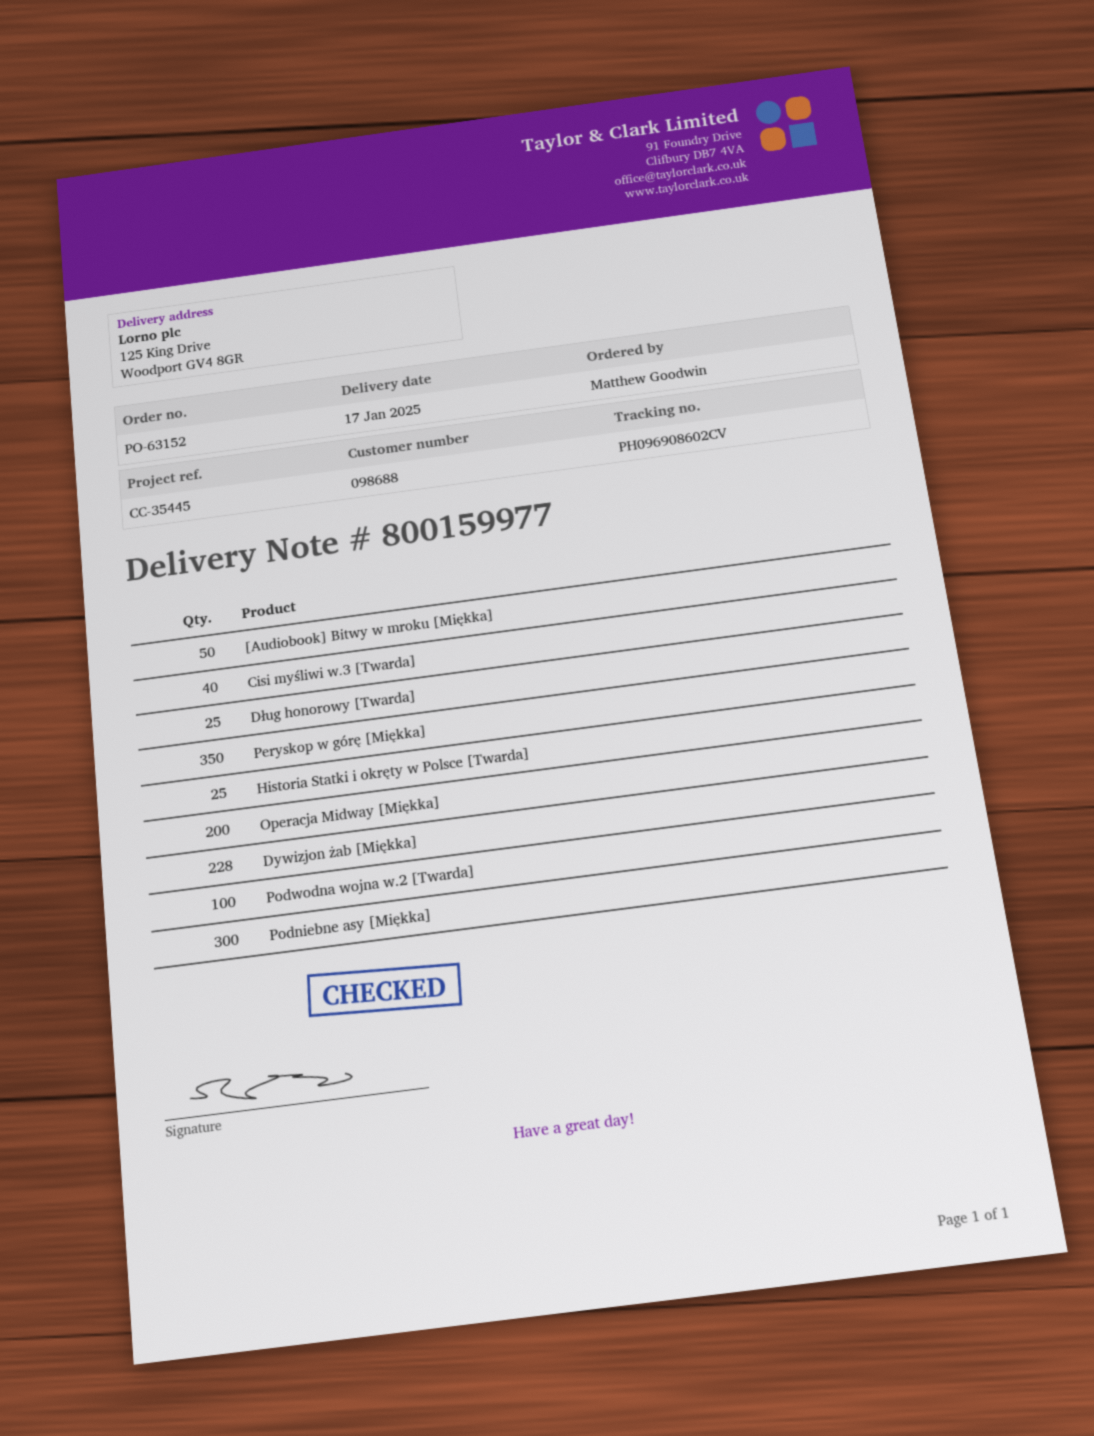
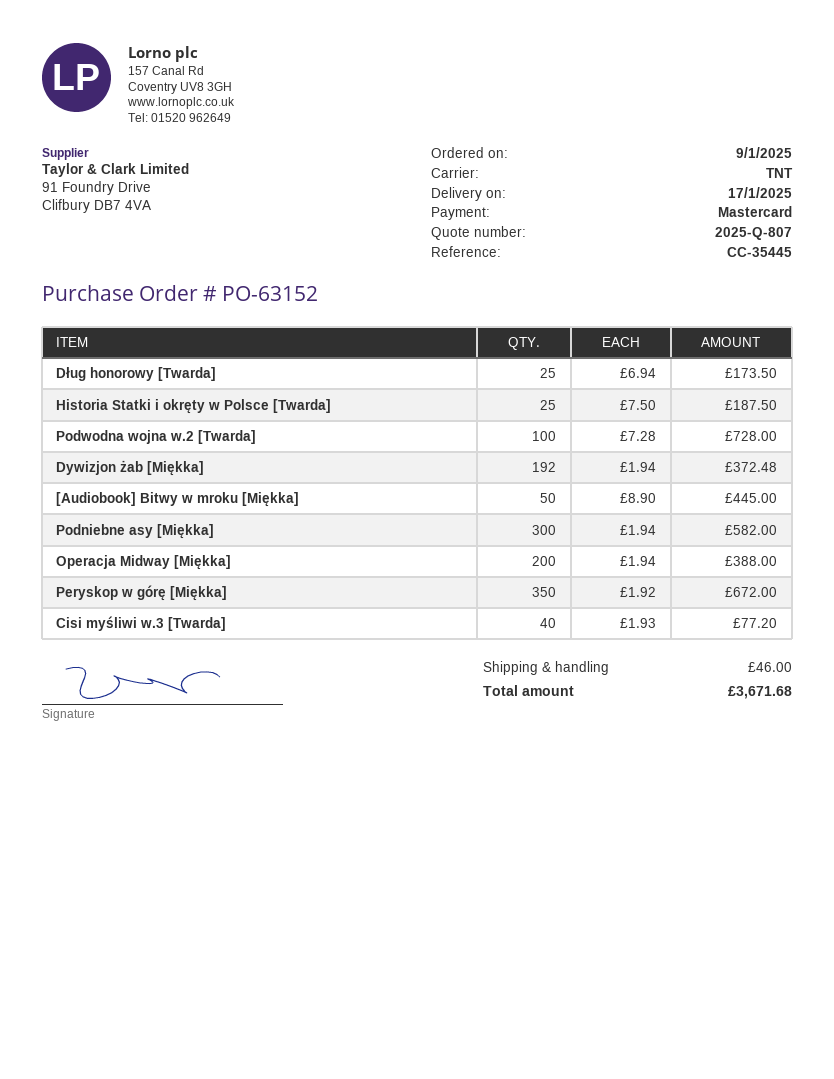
Dywizjon żab [Miękka]: 228 -> 192

